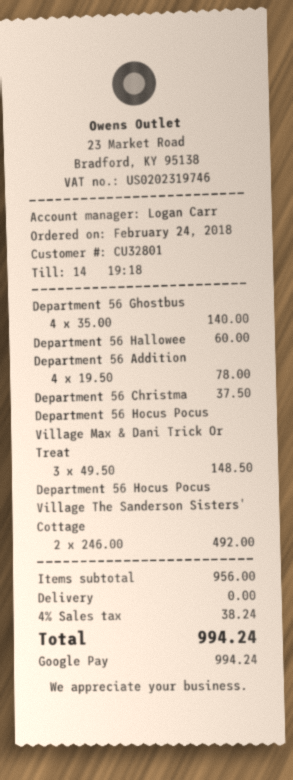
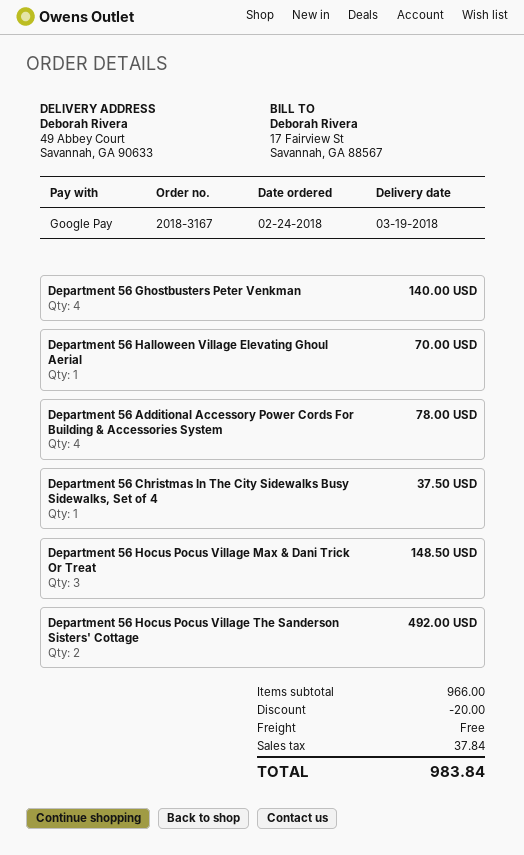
Department 56 Hallowee: 1 for 60.00 -> 1 for 70.00
subtotal: 956.00 -> 966.00
discount: none -> 20.00
tax: 38.24 -> 37.84
total: 994.24 -> 983.84

